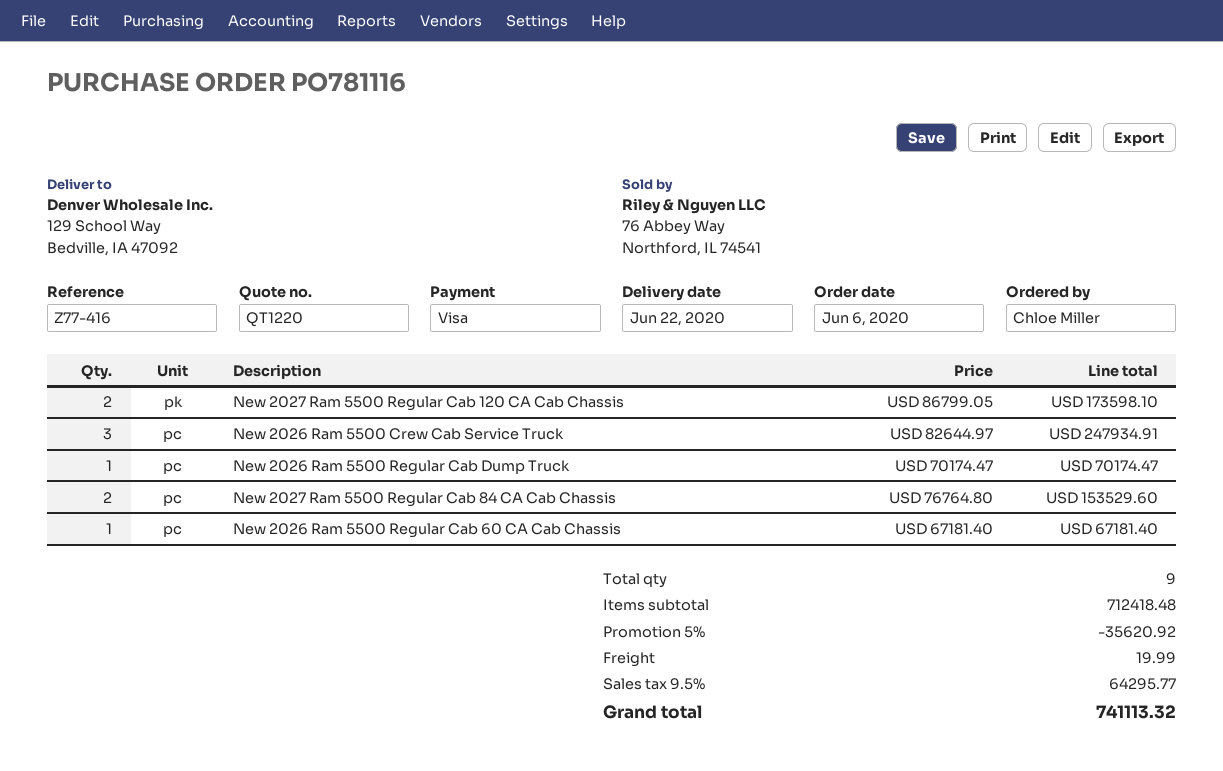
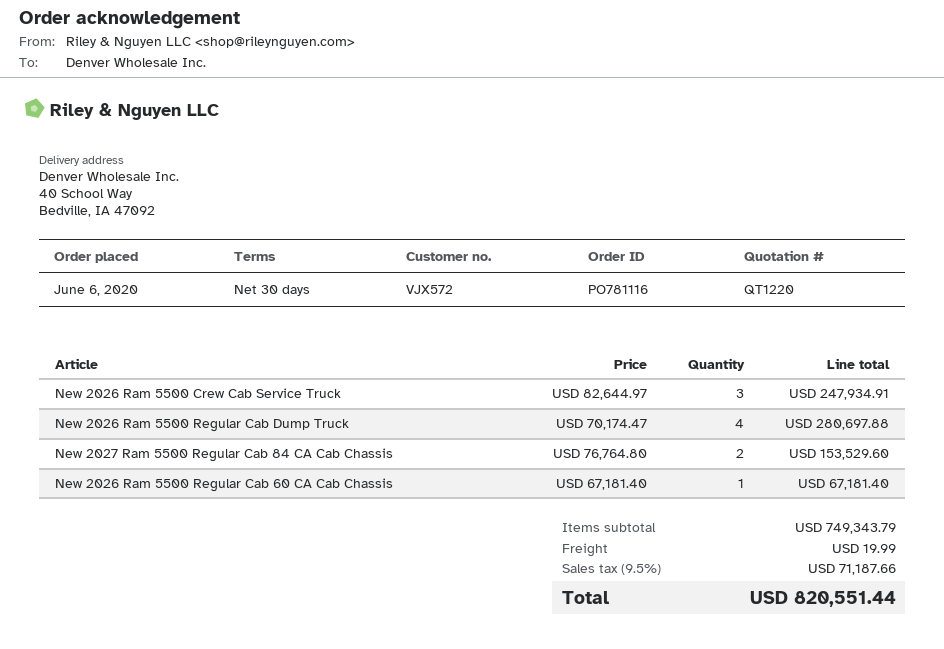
ship to: 129 School Way, Bedville, IA 47092 -> 40 School Way, Bedville, IA 47092
New 2027 Ram 5500 Regular Cab 120 CA Cab Chassis: 2 x 86799.05 = 173598.10 -> none
New 2026 Ram 5500 Regular Cab Dump Truck: 1 x 70174.47 = 70174.47 -> 4 x 70174.47 = 280697.88
subtotal: 712418.48 -> 749343.79
discount: 5% = 35620.92 -> none
tax: 9.5% = 64295.77 -> 9.5% = 71187.66
total: 741113.32 -> 820551.44

